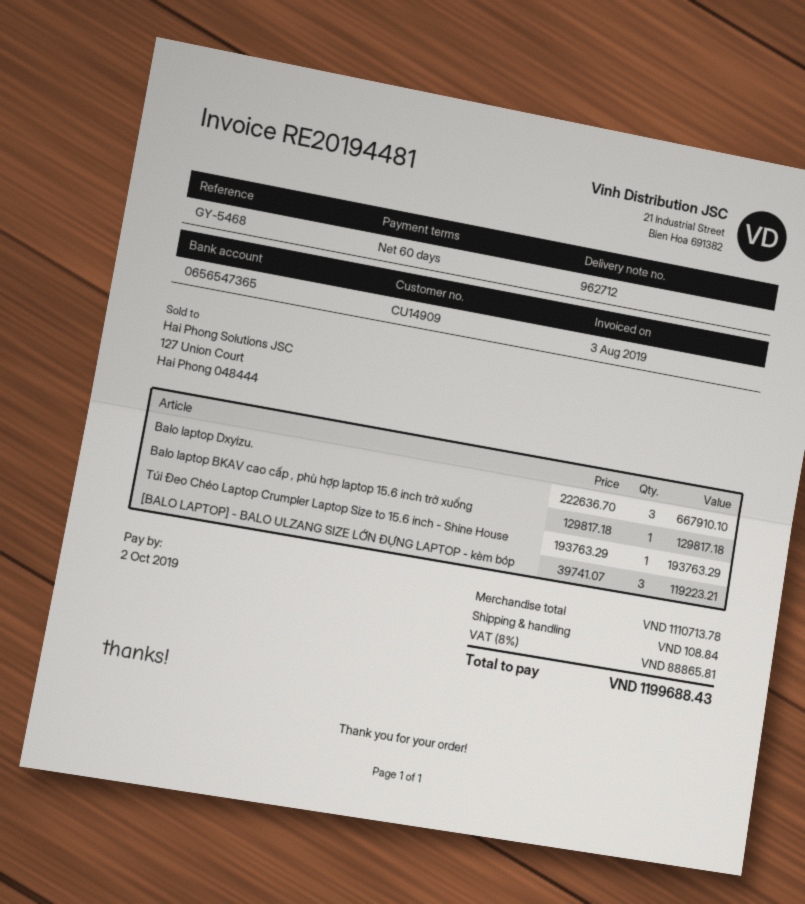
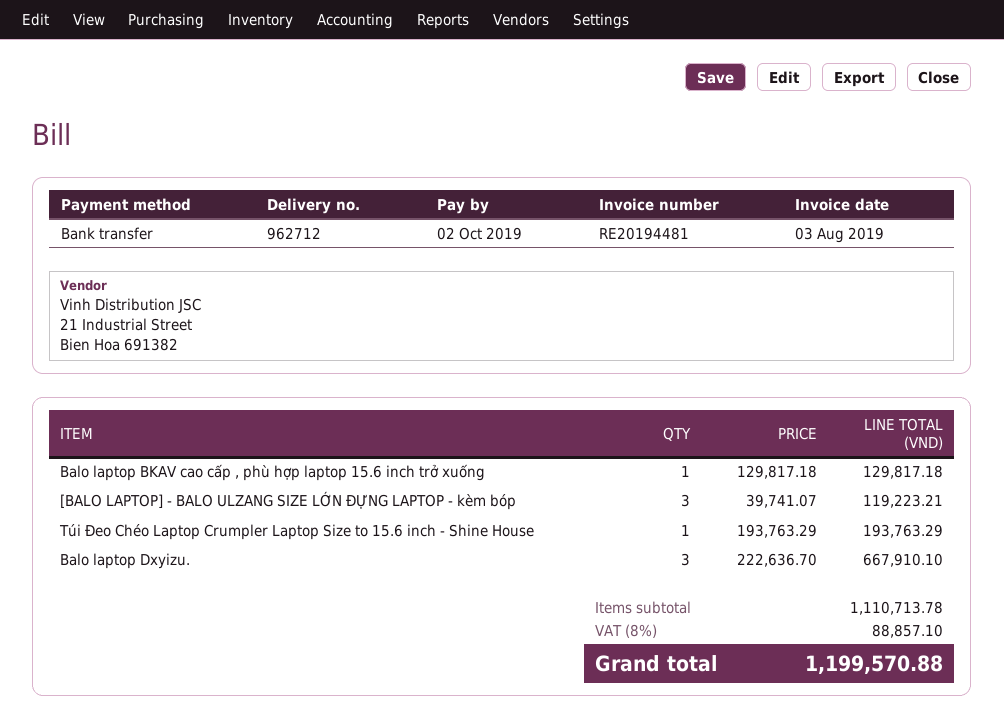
shipping: 108.84 -> none
tax: 8% = 88865.81 -> 8% = 88857.10
total: 1199688.43 -> 1199570.88

